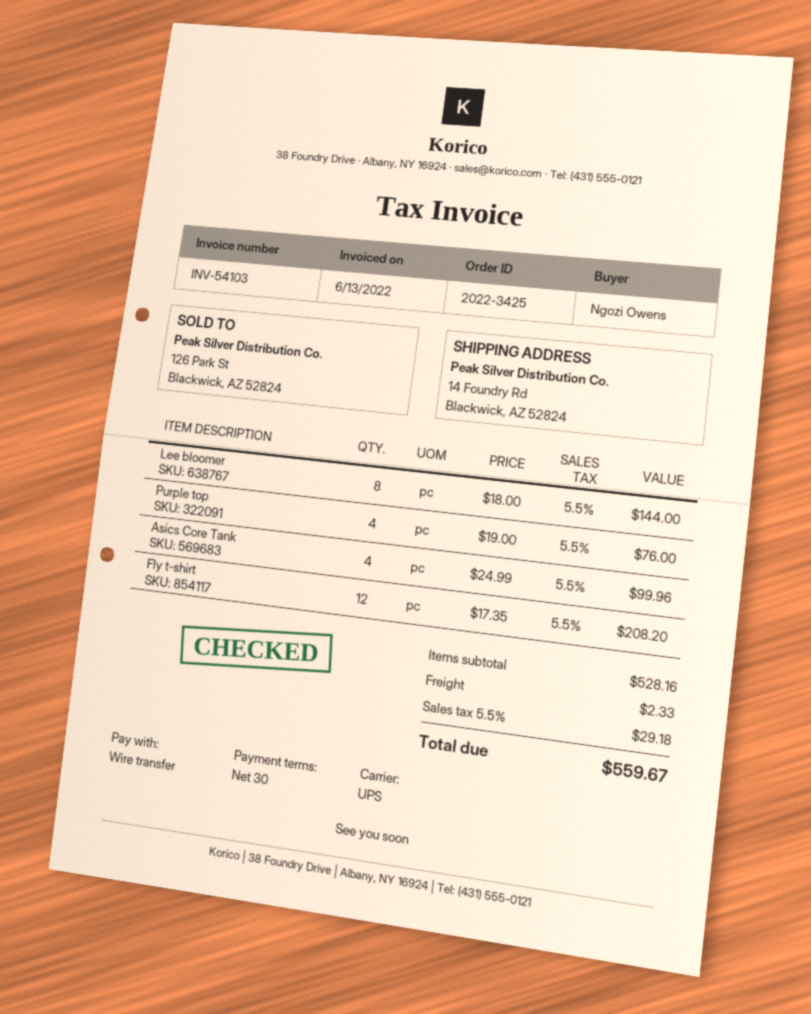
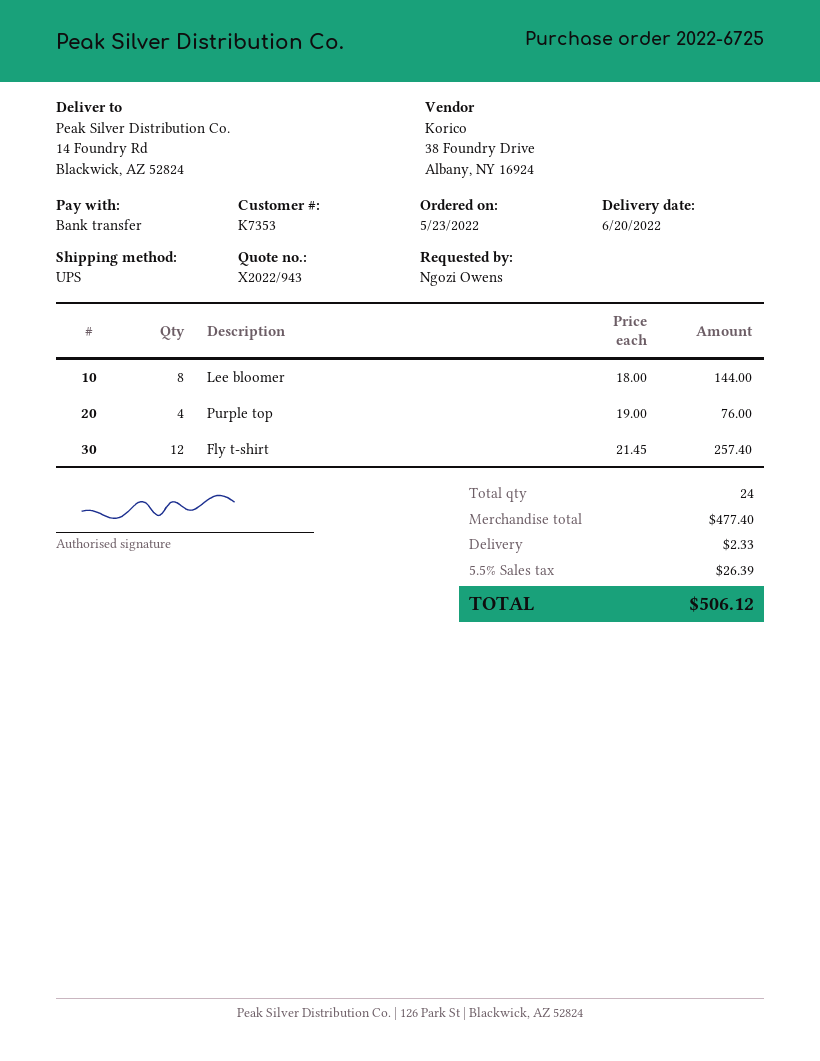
order number: 2022-3425 -> 2022-6725
Asics Core Tank: 4 x 24.99 = 99.96 -> none
Fly t-shirt: 12 x 17.35 = 208.20 -> 12 x 21.45 = 257.40
subtotal: 528.16 -> 477.40
tax: 5.5% = 29.18 -> 5.5% = 26.39
total: 559.67 -> 506.12

